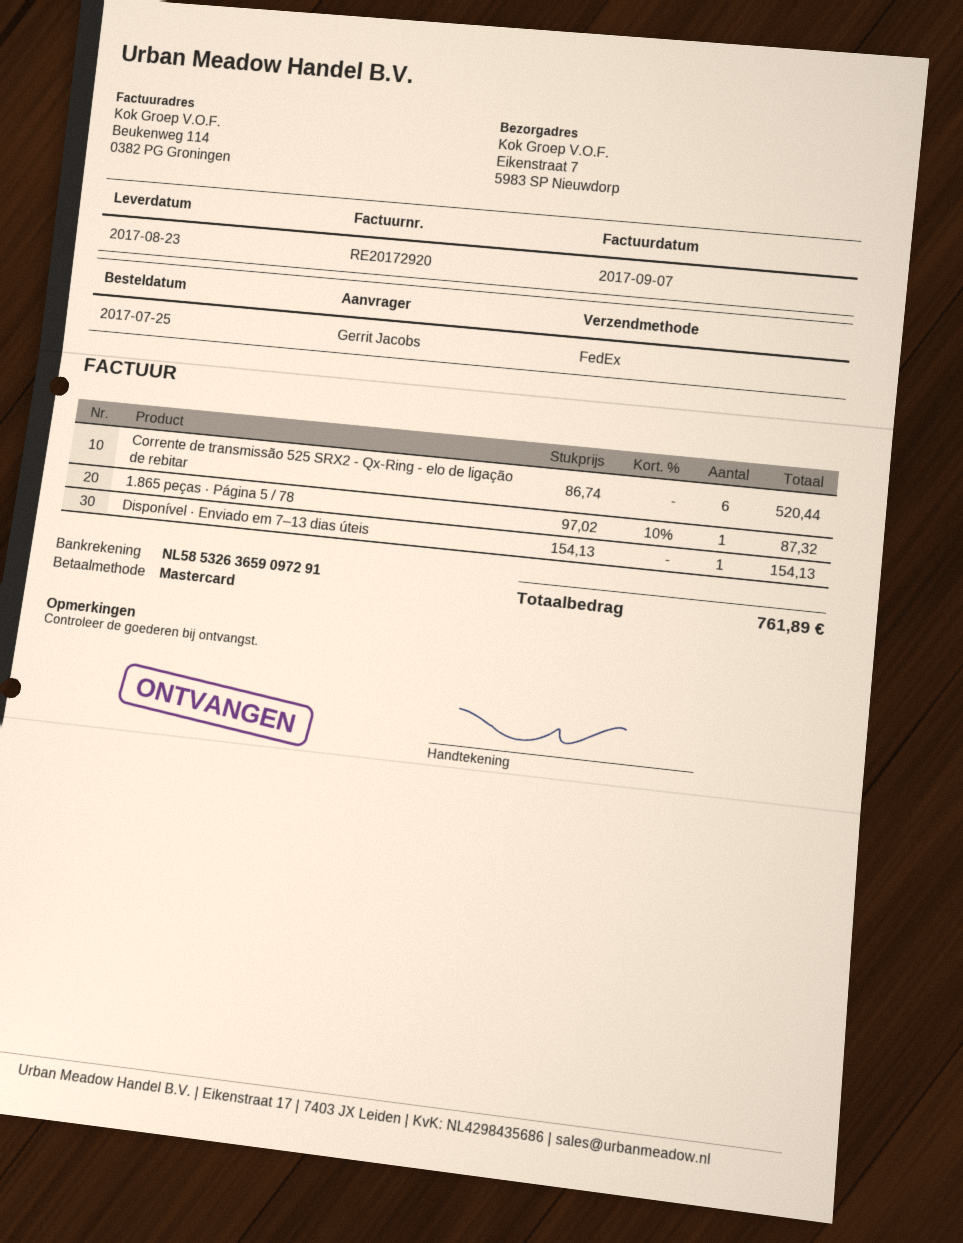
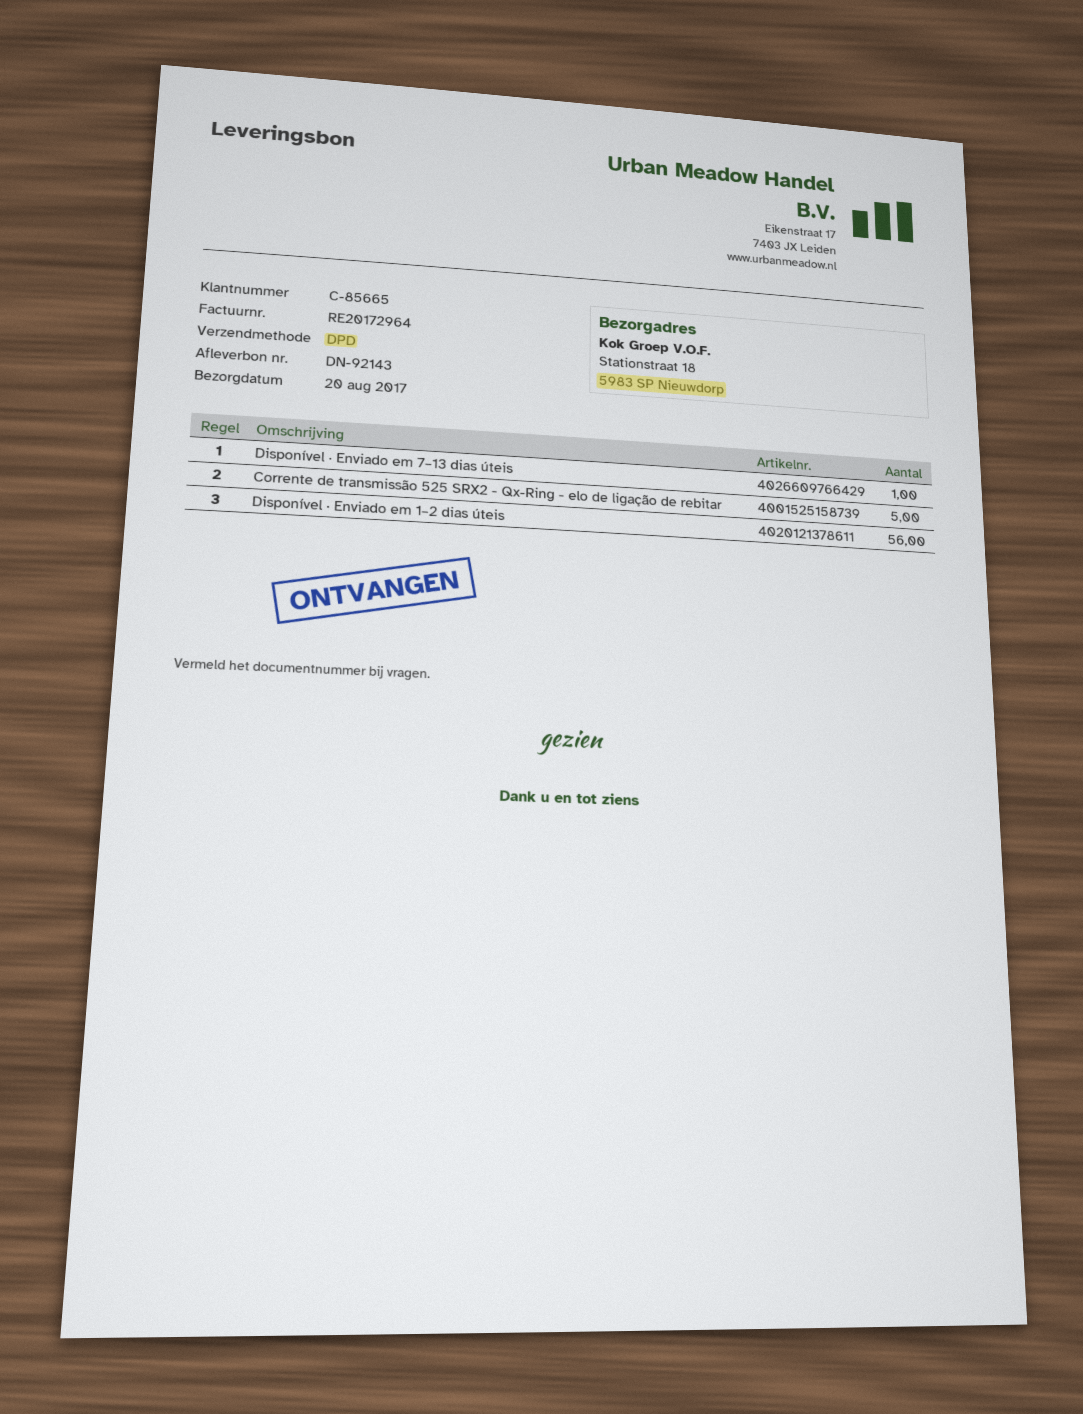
delivery date: 2017-08-23 -> 2017-08-20
invoice number: RE20172920 -> RE20172964
shipping method: FedEx -> DPD
ship to: Eikenstraat 7, 5983 SP Nieuwdorp -> Stationstraat 18, 5983 SP Nieuwdorp
Corrente de transmissão 525 SRX2 - Qx-Ring - elo de ligação de rebitar: 6 -> 5
1.865 peças · Página 5 / 78: 1 -> none
Disponível · Enviado em 1–2 dias úteis: none -> 56

